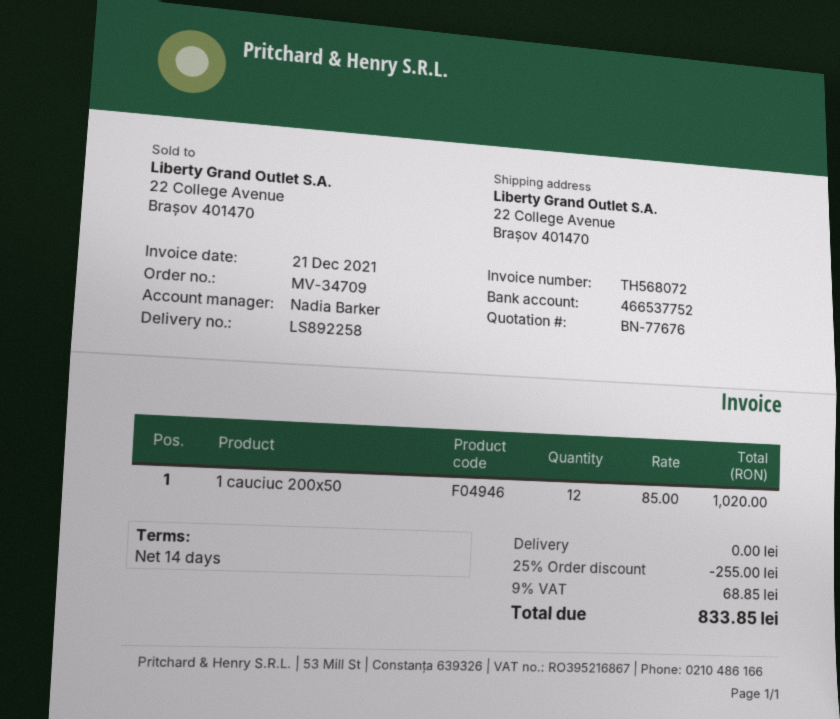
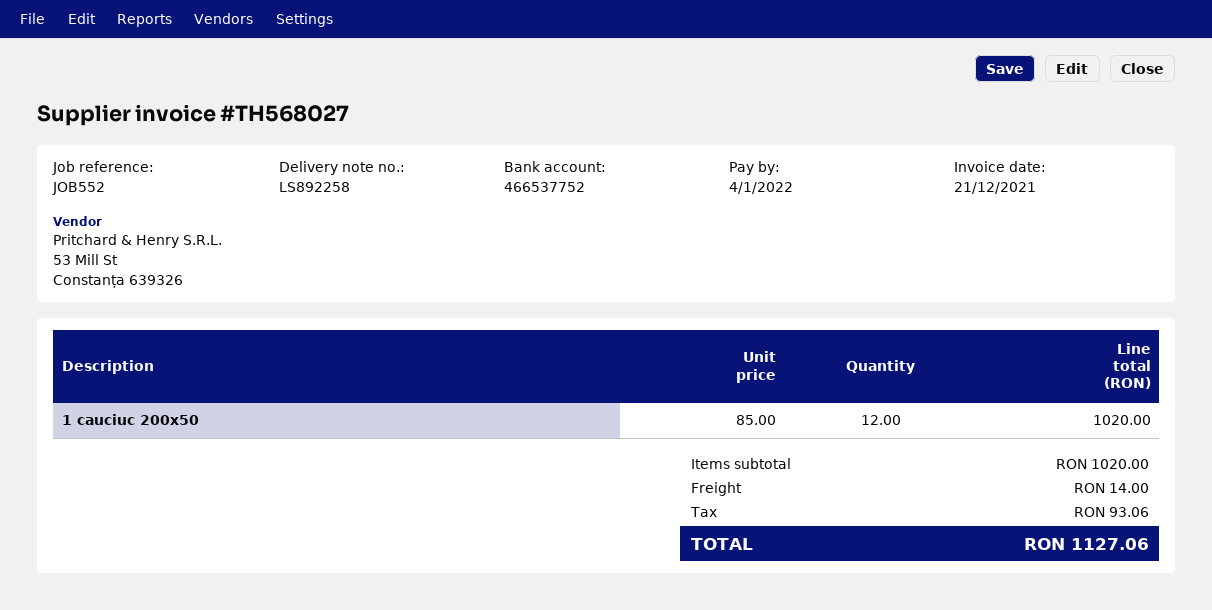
invoice number: TH568072 -> TH568027
discount: 25% = 255.00 -> none
shipping: 0.00 -> 14.00
tax: 68.85 -> 93.06
total: 833.85 -> 1127.06

